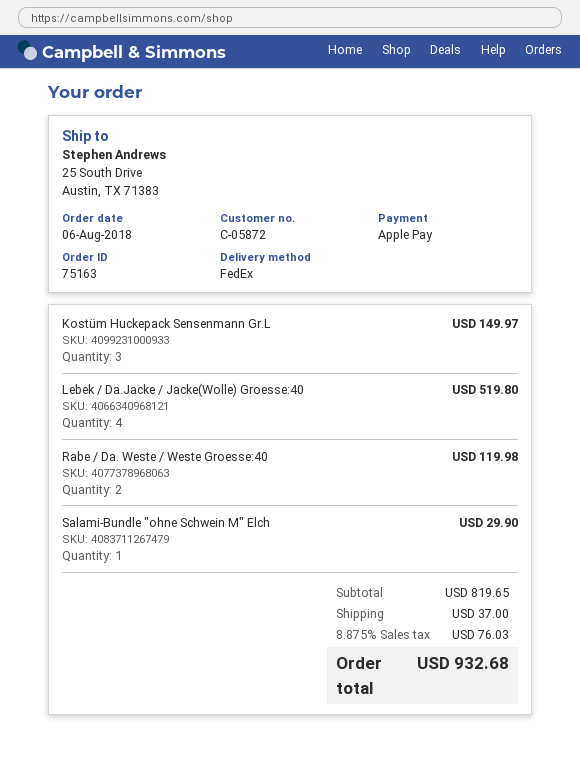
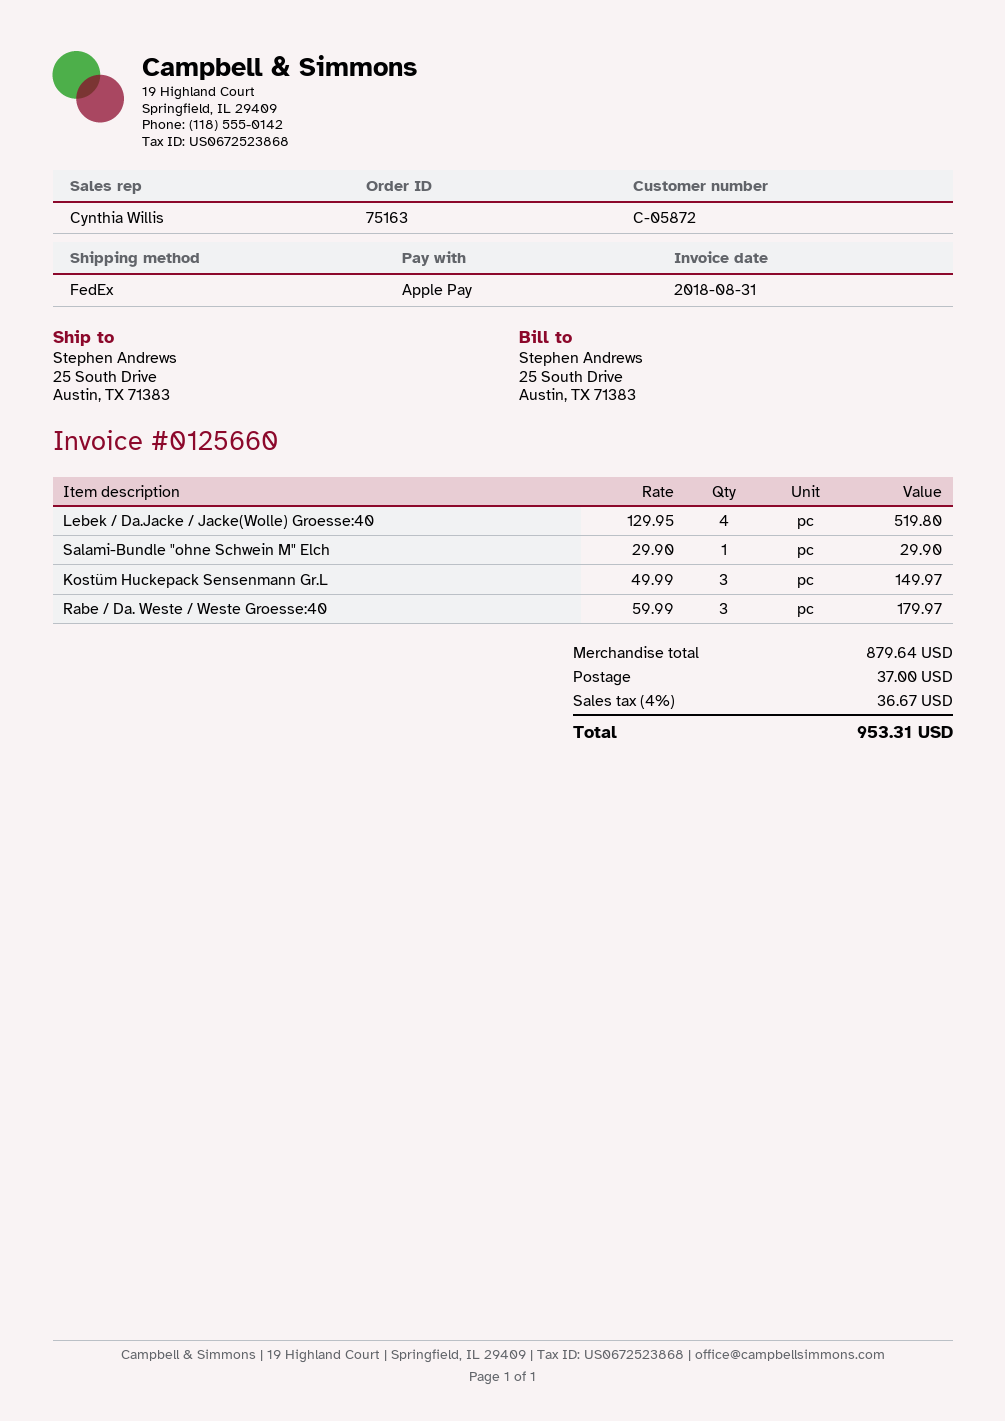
Rabe / Da. Weste / Weste Groesse:40: 2 for 119.98 -> 3 for 179.97
subtotal: 819.65 -> 879.64
tax: 8.875% = 76.03 -> 4% = 36.67
total: 932.68 -> 953.31

